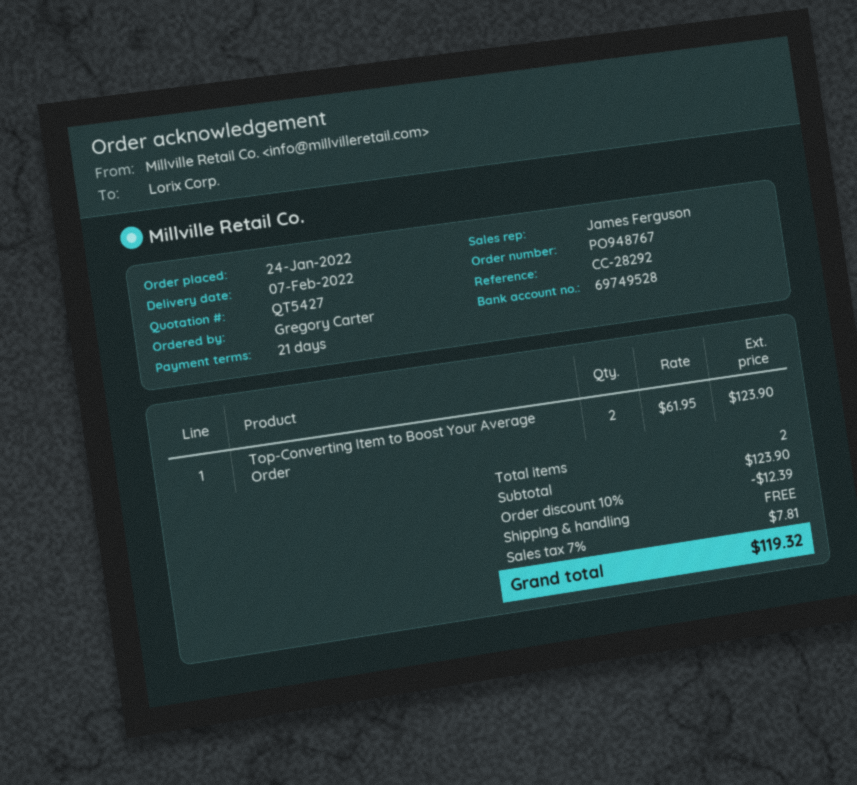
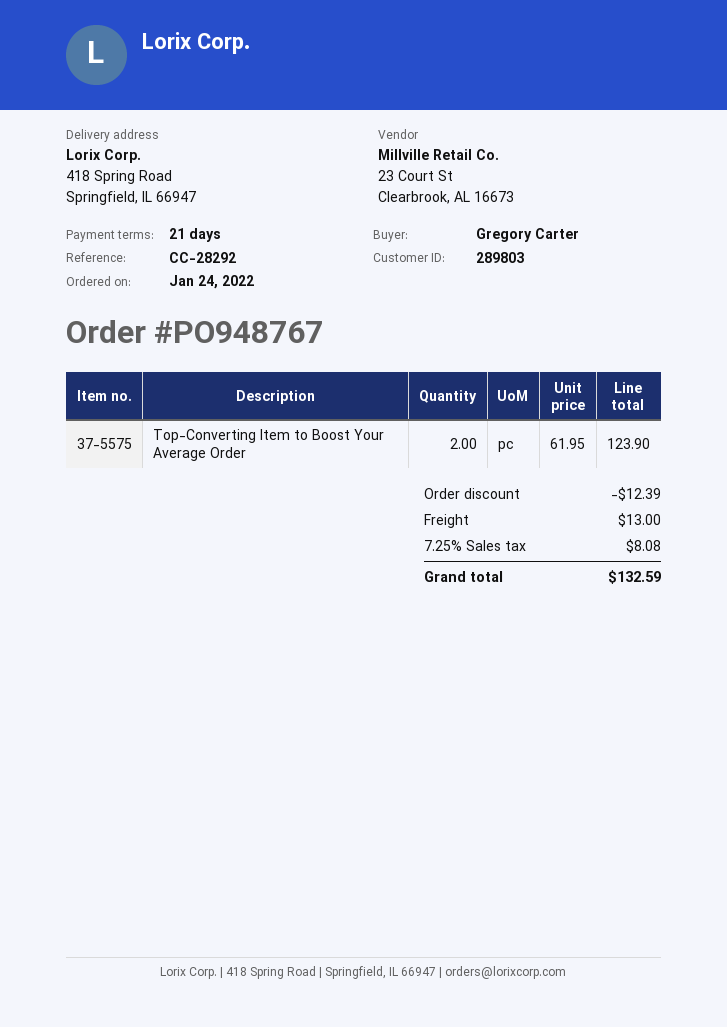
shipping: 0.00 -> 13.00
tax: 7% = 7.81 -> 7.25% = 8.08
total: 119.32 -> 132.59

